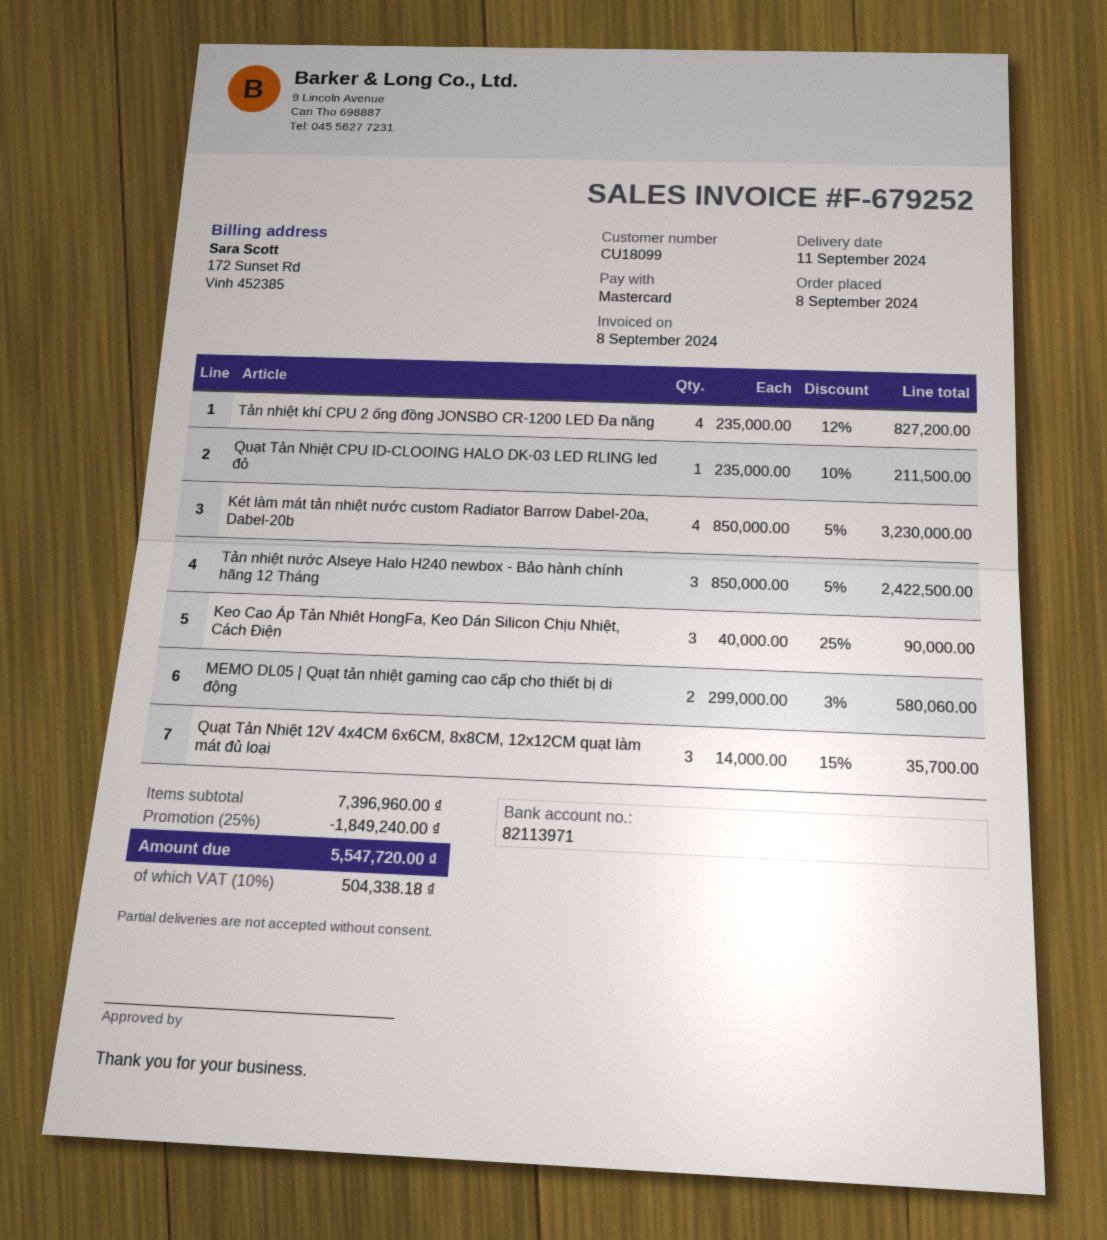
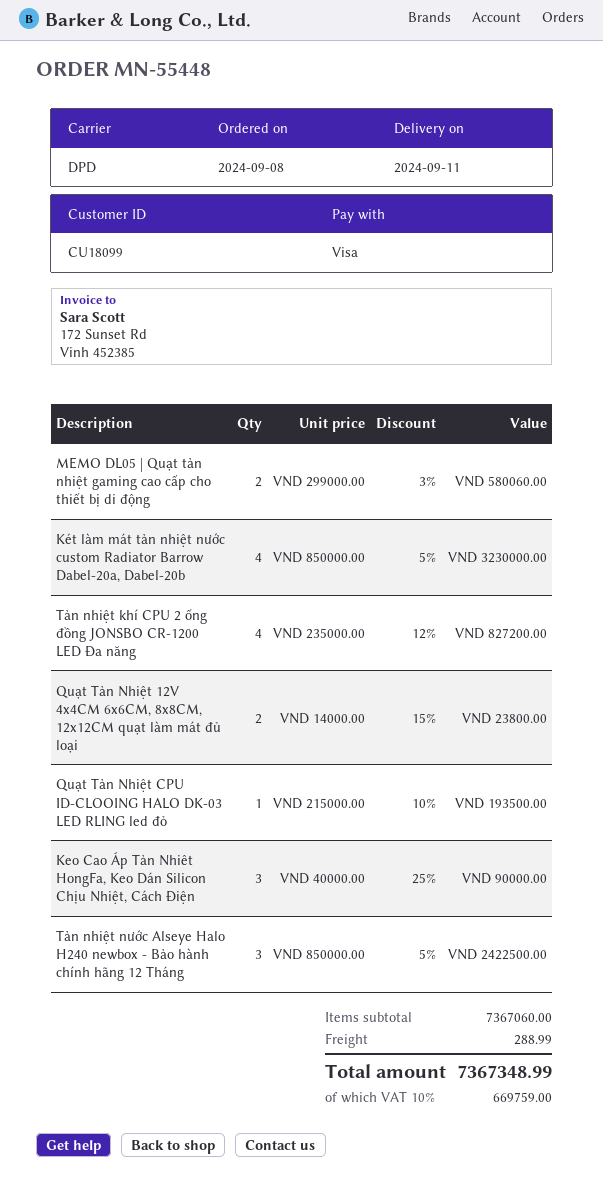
payment method: Mastercard -> Visa
Quạt Tản Nhiệt CPU ID-CLOOING HALO DK-03 LED RLING led đỏ: 1 x 235000.00 - 10% = 211500.00 -> 1 x 215000.00 - 10% = 193500.00
Quạt Tản Nhiệt 12V 4x4CM 6x6CM, 8x8CM, 12x12CM quạt làm mát đủ loại: 3 x 14000.00 - 15% = 35700.00 -> 2 x 14000.00 - 15% = 23800.00
subtotal: 7396960.00 -> 7367060.00
discount: 25% = 1849240.00 -> none
shipping: none -> 288.99
tax: 10% = 504338.18 -> 10% = 669759.00
total: 5547720.00 -> 7367348.99

